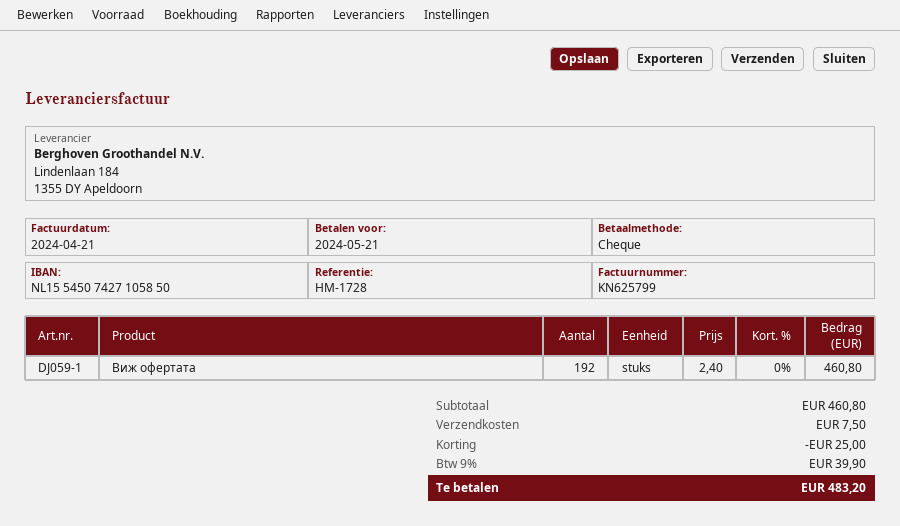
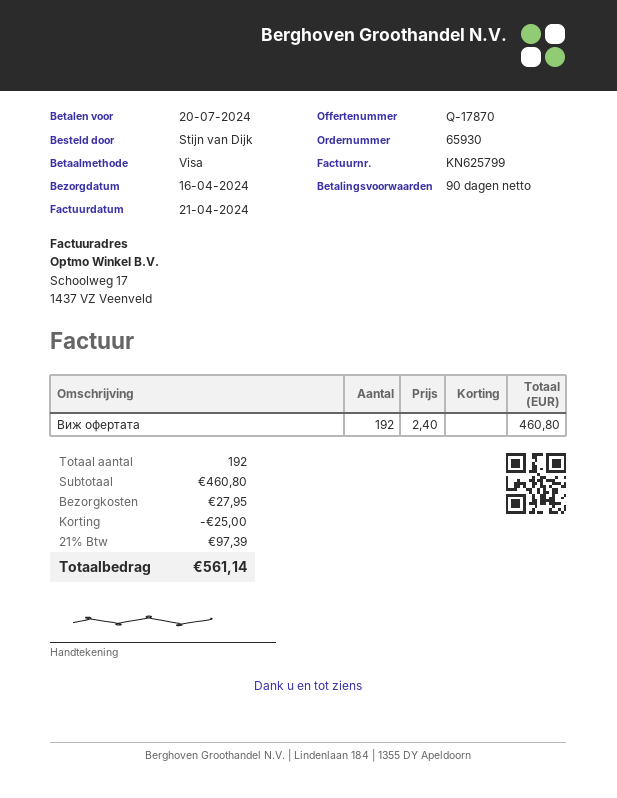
due date: 2024-05-21 -> 2024-07-20
payment method: cheque -> Visa
shipping: 7.50 -> 27.95
tax: 9% = 39.90 -> 21% = 97.39
total: 483.20 -> 561.14

